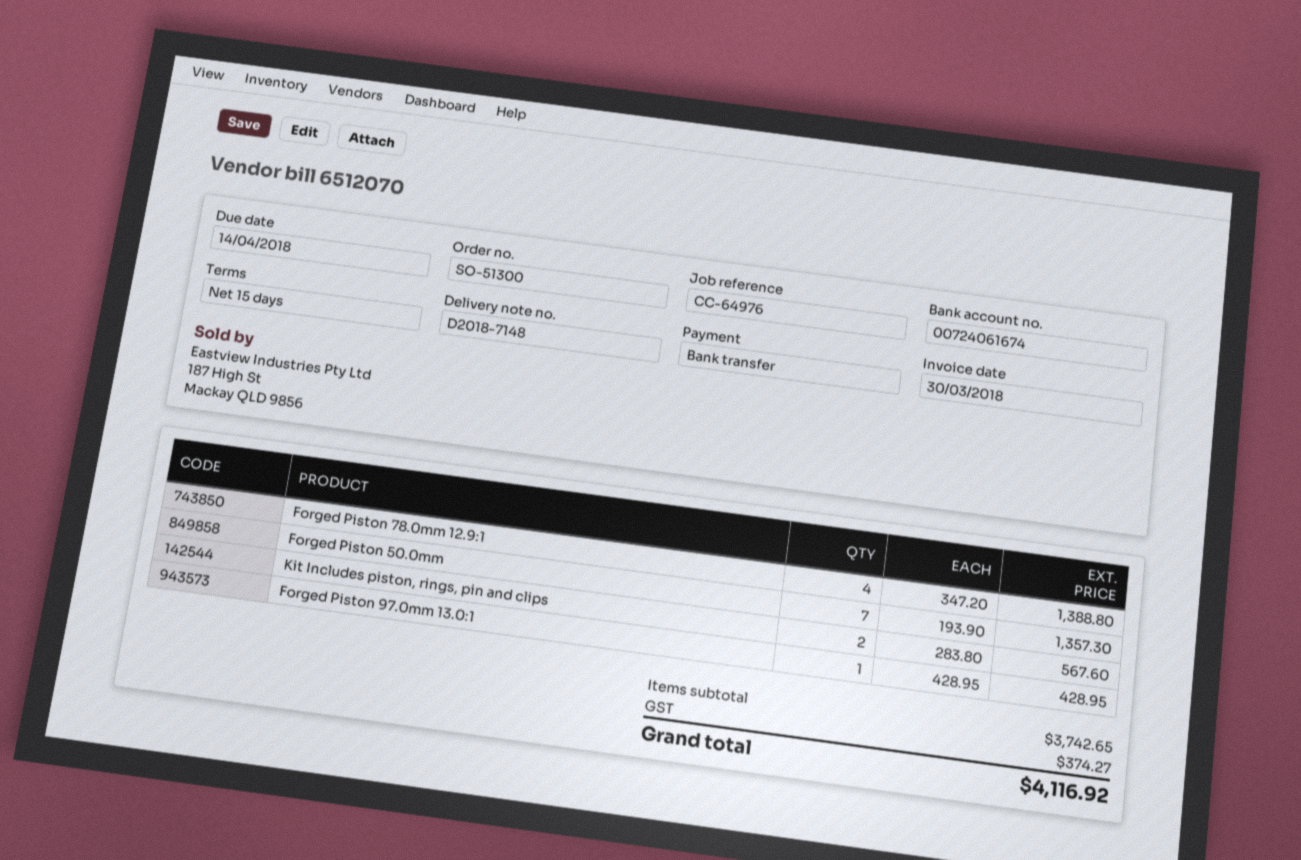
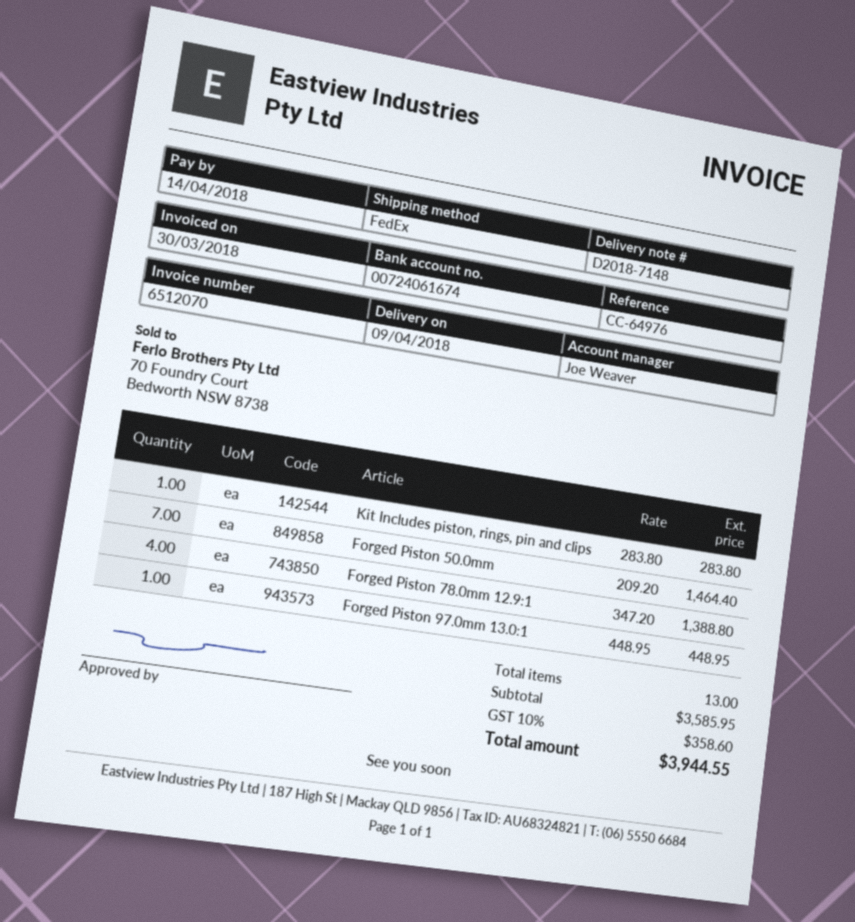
Forged Piston 50.0mm: 7 x 193.90 = 1357.30 -> 7 x 209.20 = 1464.40
Kit Includes piston, rings, pin and clips: 2 x 283.80 = 567.60 -> 1 x 283.80 = 283.80
Forged Piston 97.0mm 13.0:1: 1 x 428.95 = 428.95 -> 1 x 448.95 = 448.95
subtotal: 3742.65 -> 3585.95
tax: 374.27 -> 358.60
total: 4116.92 -> 3944.55

